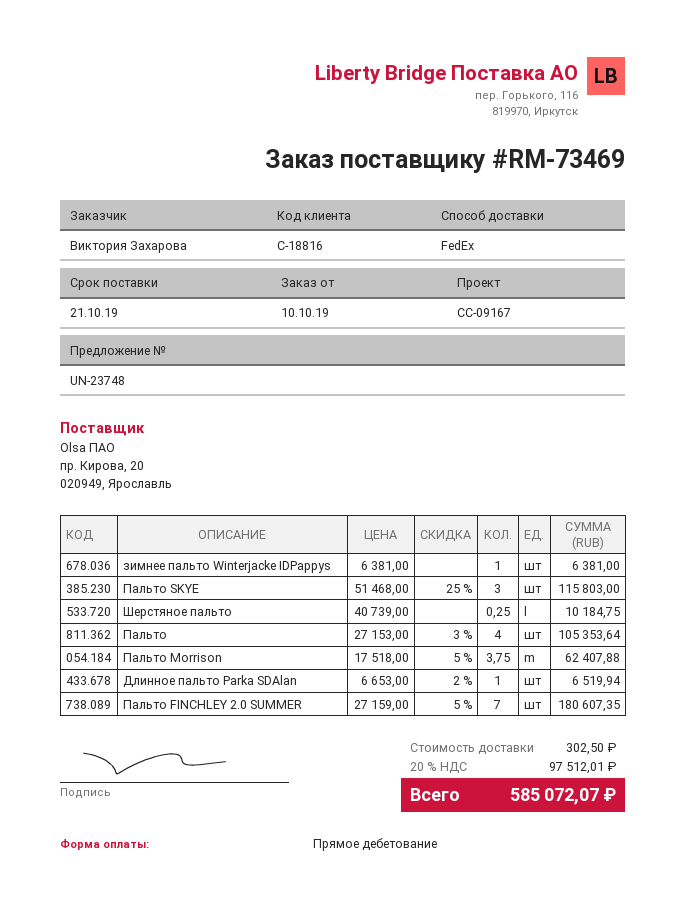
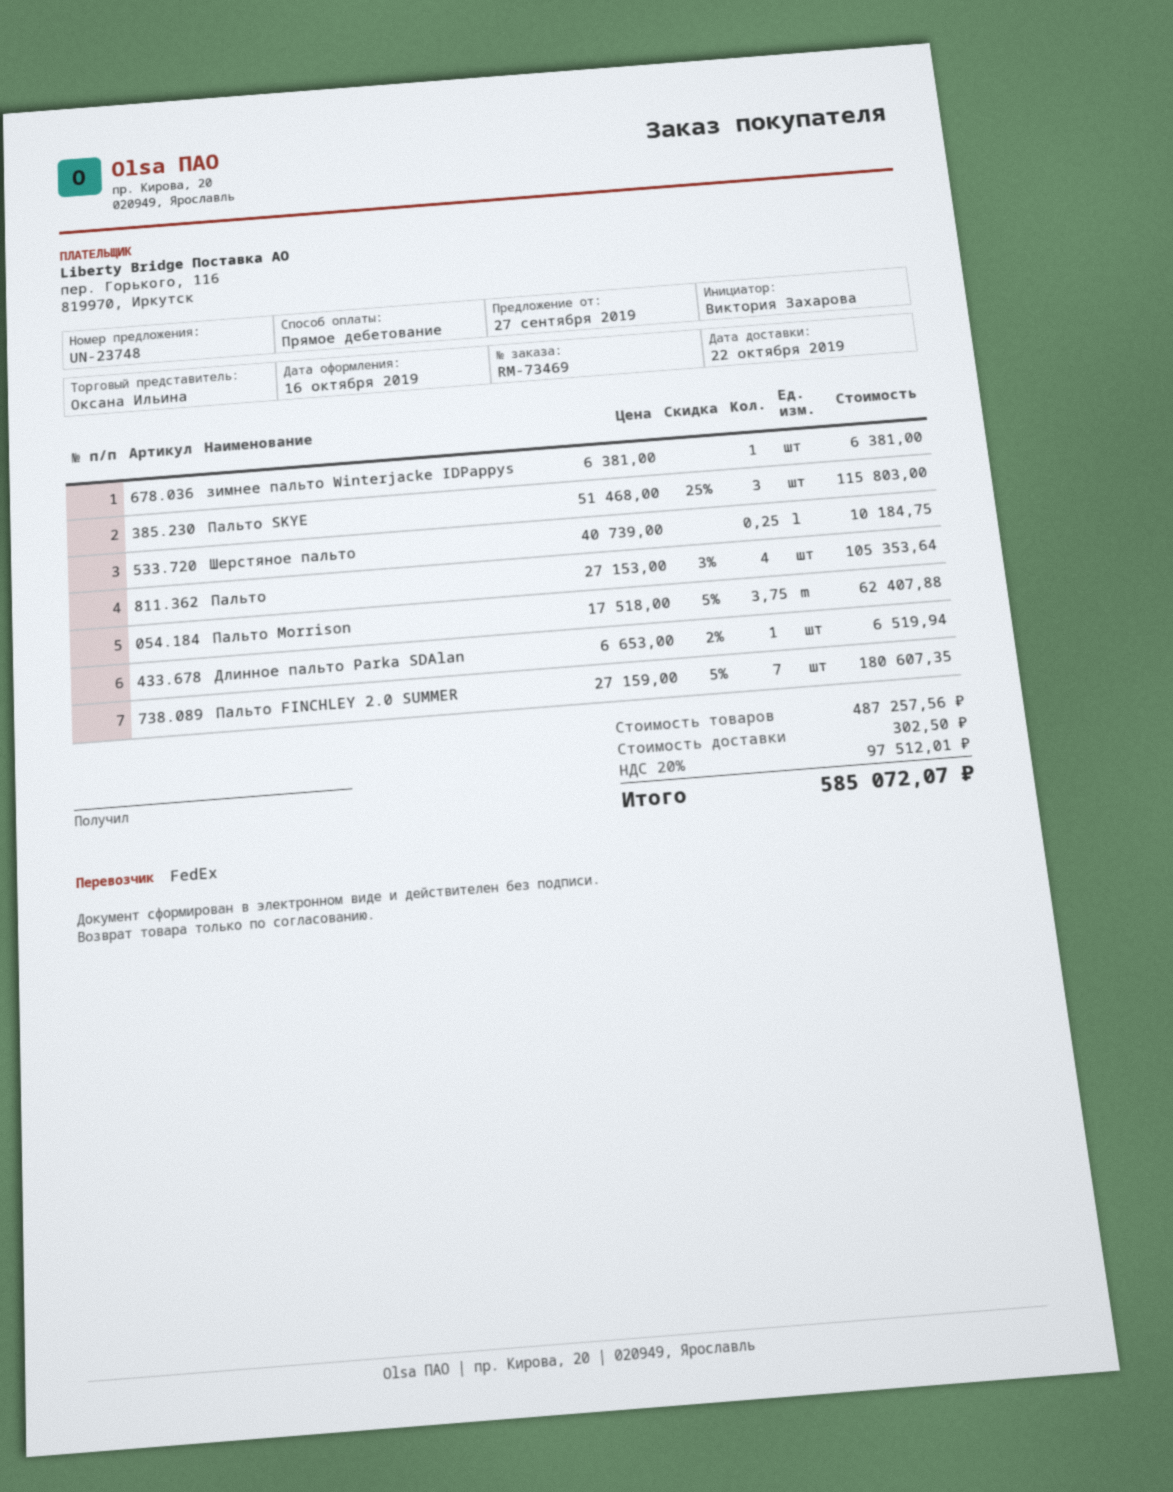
order date: 2019-10-10 -> 2019-10-16
delivery date: 2019-10-21 -> 2019-10-22

